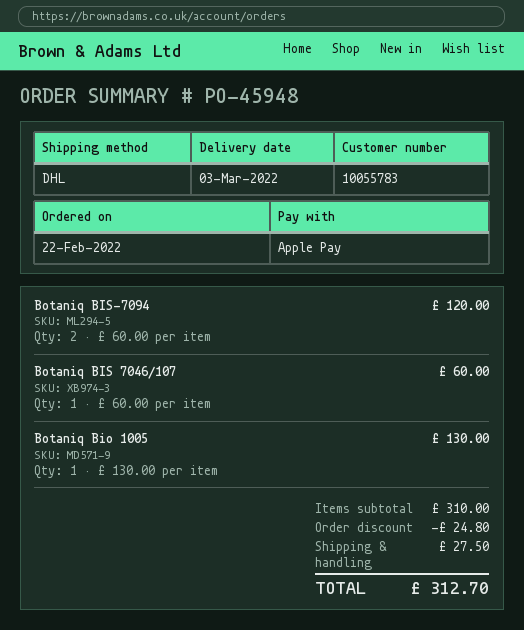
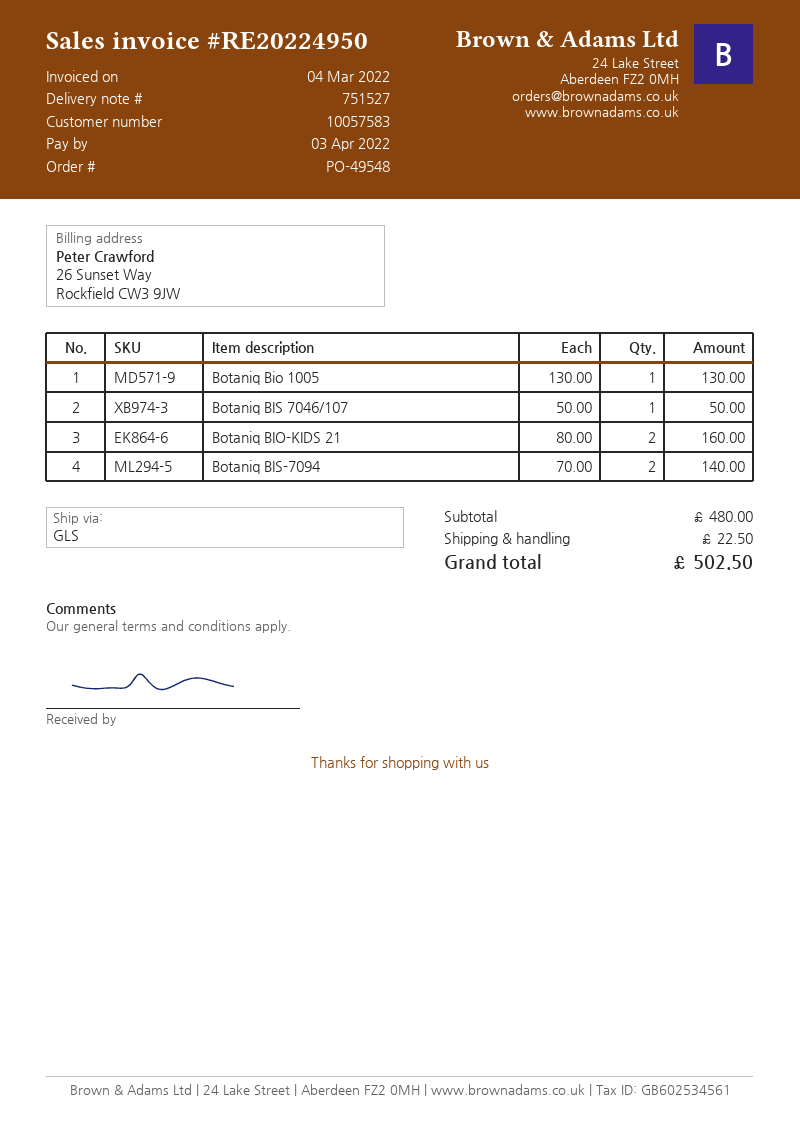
order number: PO-45948 -> PO-49548
customer number: 10055783 -> 10057583
shipping method: DHL -> GLS
Botaniq BIS-7094: 2 x 60.00 = 120.00 -> 2 x 70.00 = 140.00
Botaniq BIS 7046/107: 1 x 60.00 = 60.00 -> 1 x 50.00 = 50.00
Botaniq BIO-KIDS 21: none -> 2 x 80.00 = 160.00
subtotal: 310.00 -> 480.00
discount: 24.80 -> none
shipping: 27.50 -> 22.50
total: 312.70 -> 502.50

